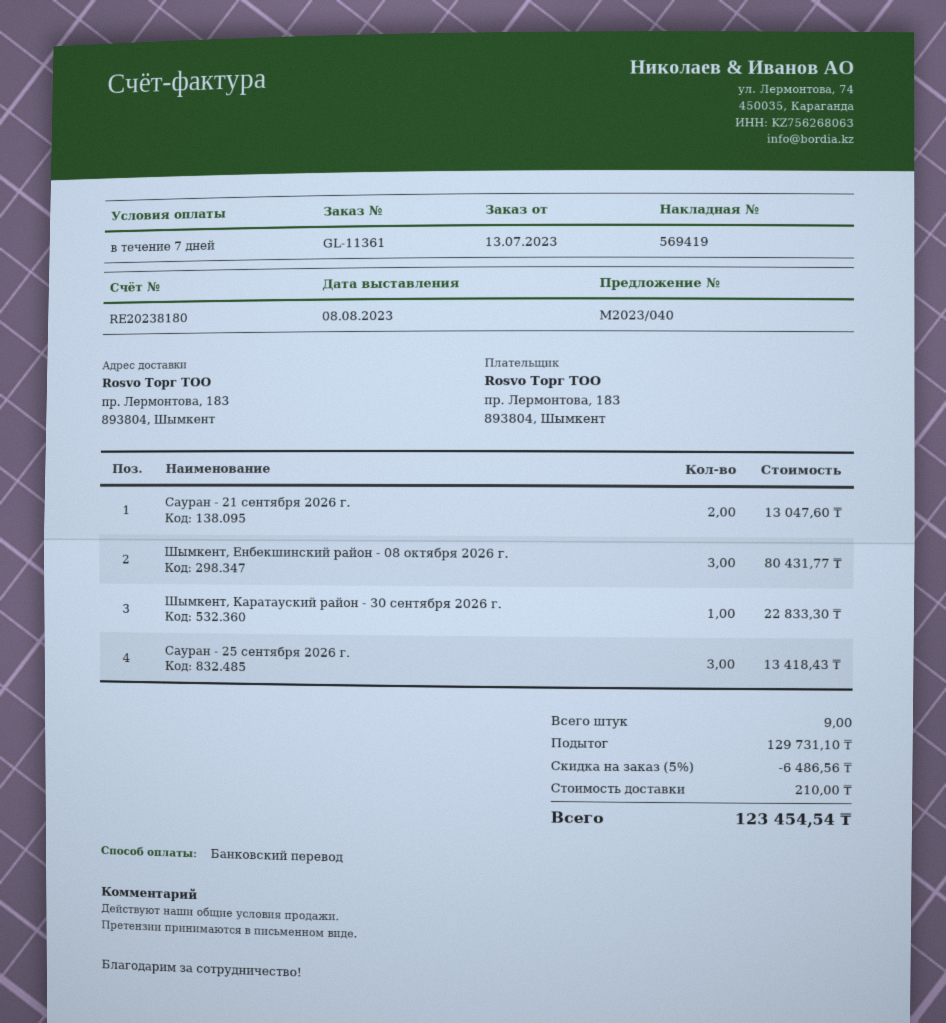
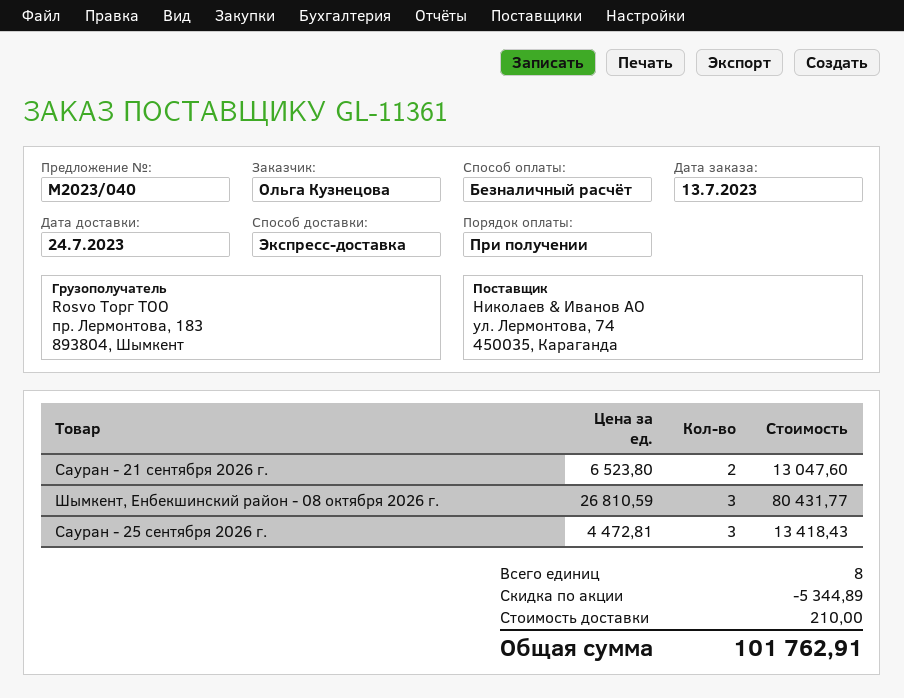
payment terms: 7 days -> on receipt
Шымкент, Каратауский район - 30 сентября 2026 г.: 1 for 22833.30 -> none
total quantity: 9 -> 8
discount: 6486.56 -> 5344.89
total: 123454.54 -> 101762.91

